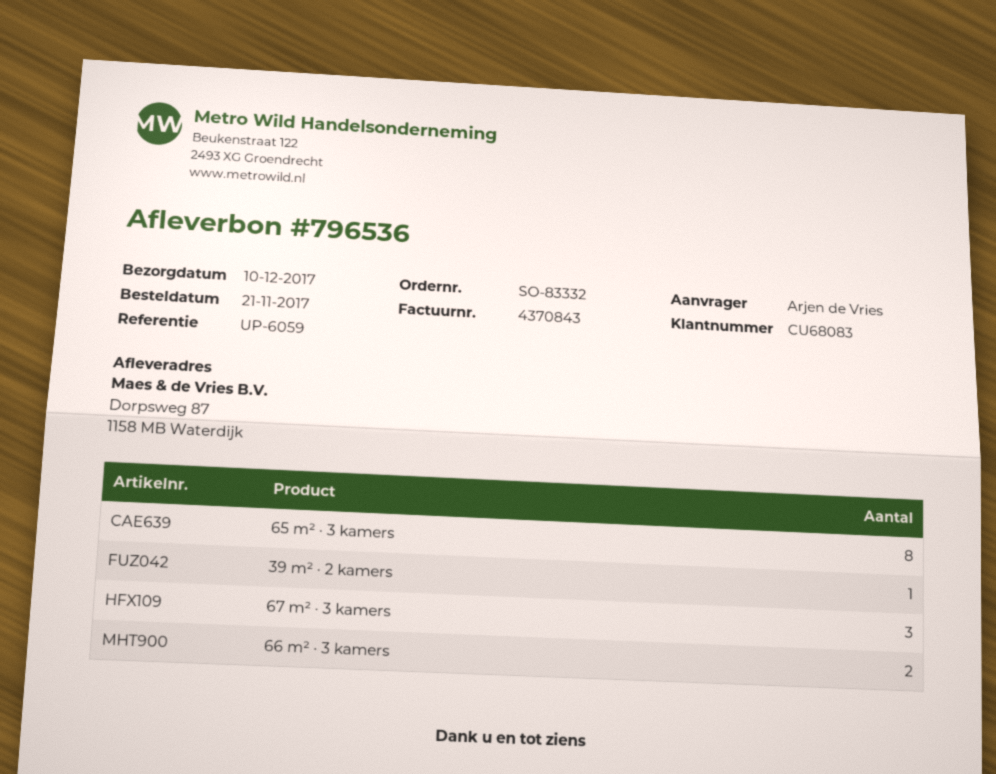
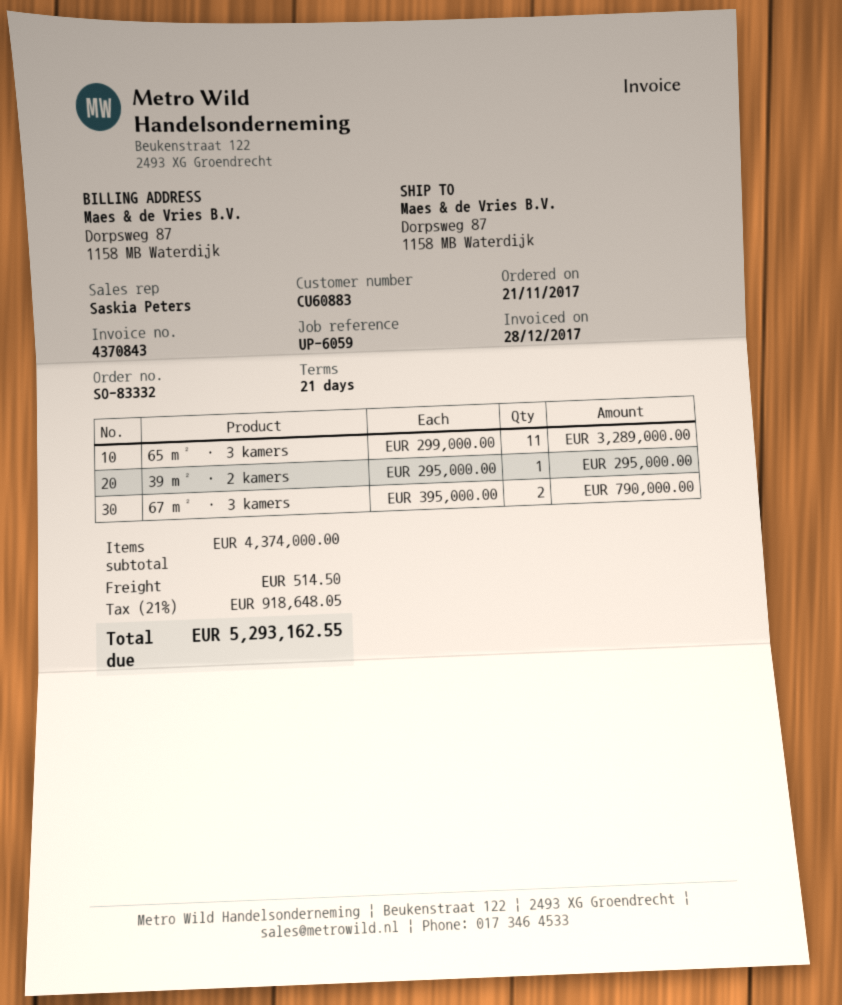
customer number: CU68083 -> CU60883
65 m² · 3 kamers: 8 -> 11
67 m² · 3 kamers: 3 -> 2
66 m² · 3 kamers: 2 -> none

